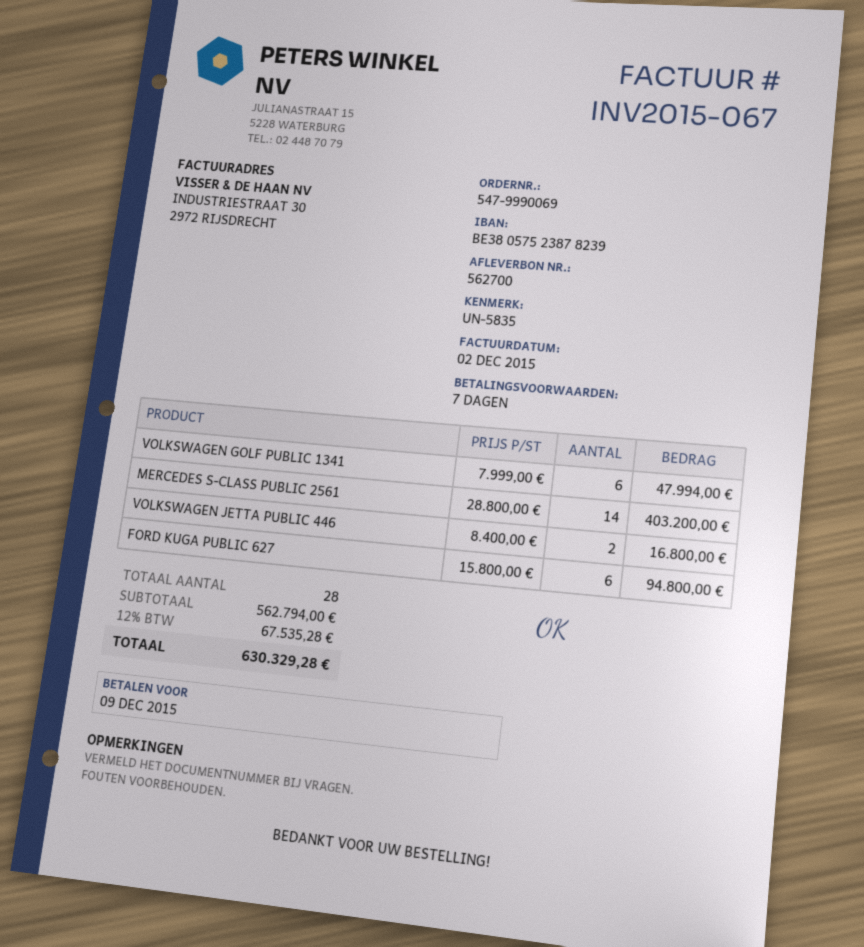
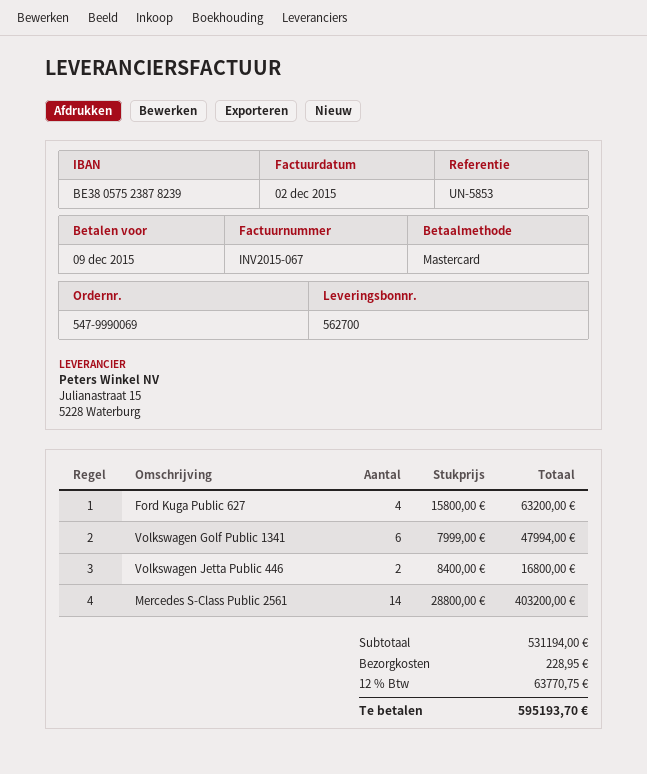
reference: UN-5835 -> UN-5853
FORD KUGA PUBLIC 627: 6 x 15800.00 = 94800.00 -> 4 x 15800.00 = 63200.00
subtotal: 562794.00 -> 531194.00
shipping: none -> 228.95
tax: 12% = 67535.28 -> 12% = 63770.75
total: 630329.28 -> 595193.70

